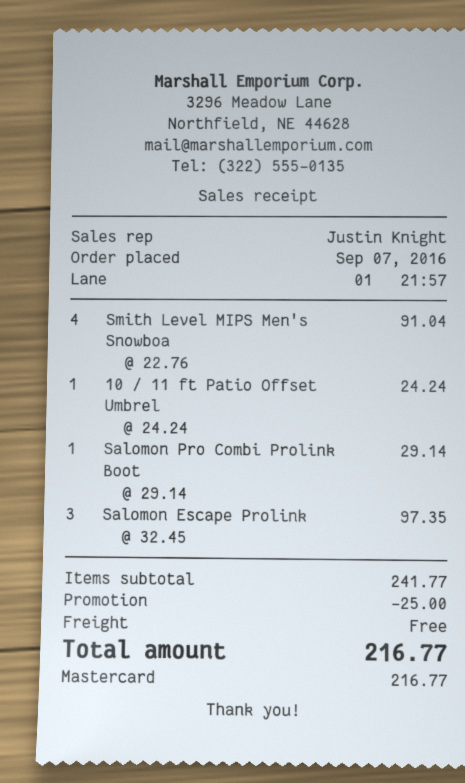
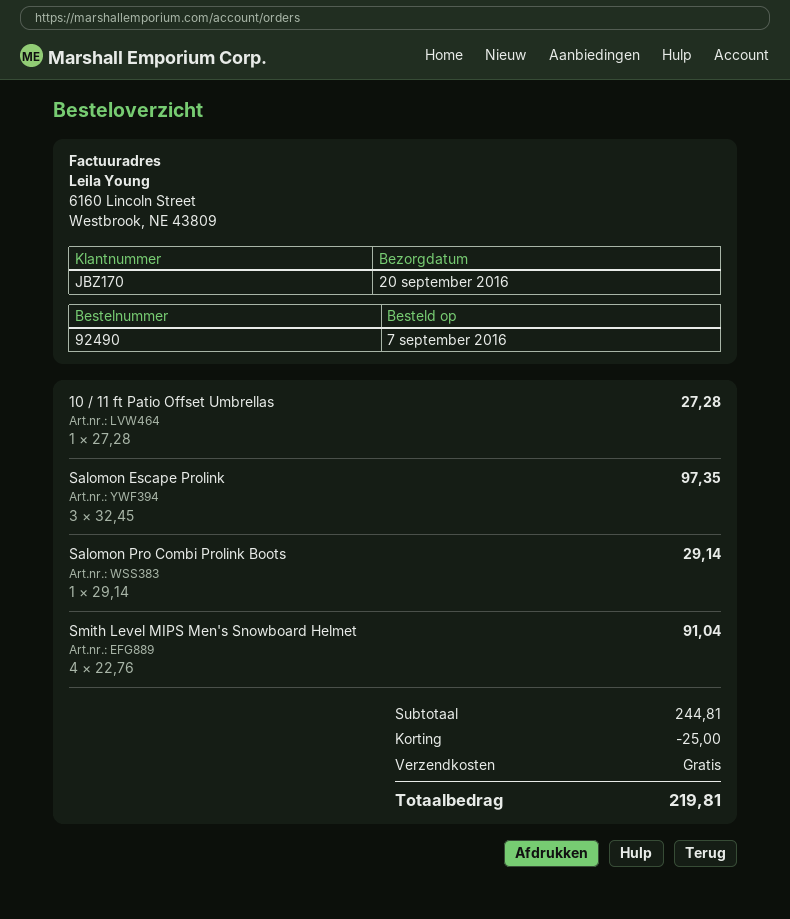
10 / 11 ft Patio Offset Umbrel: 1 x 24.24 = 24.24 -> 1 x 27.28 = 27.28
subtotal: 241.77 -> 244.81
total: 216.77 -> 219.81

